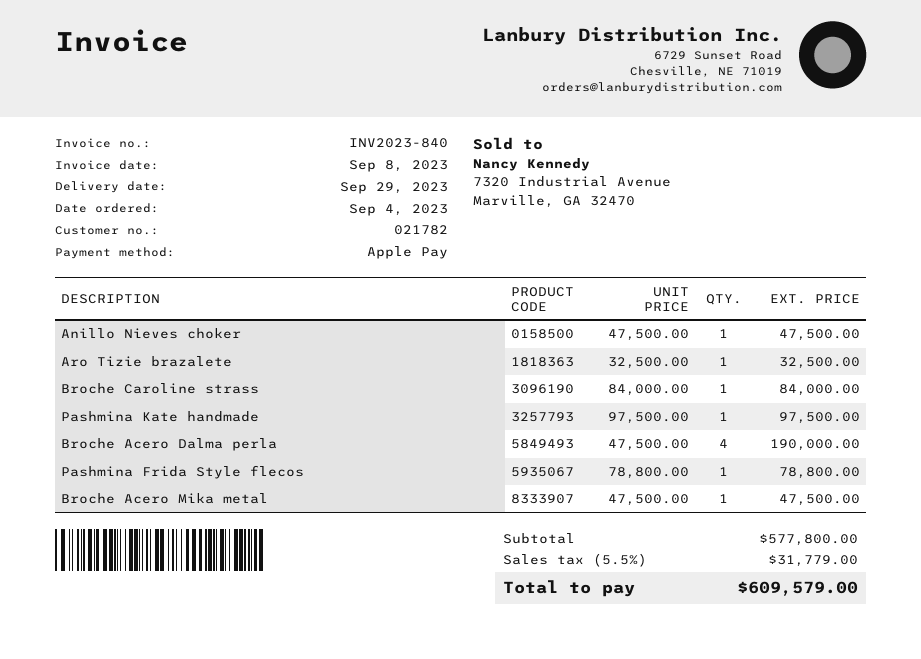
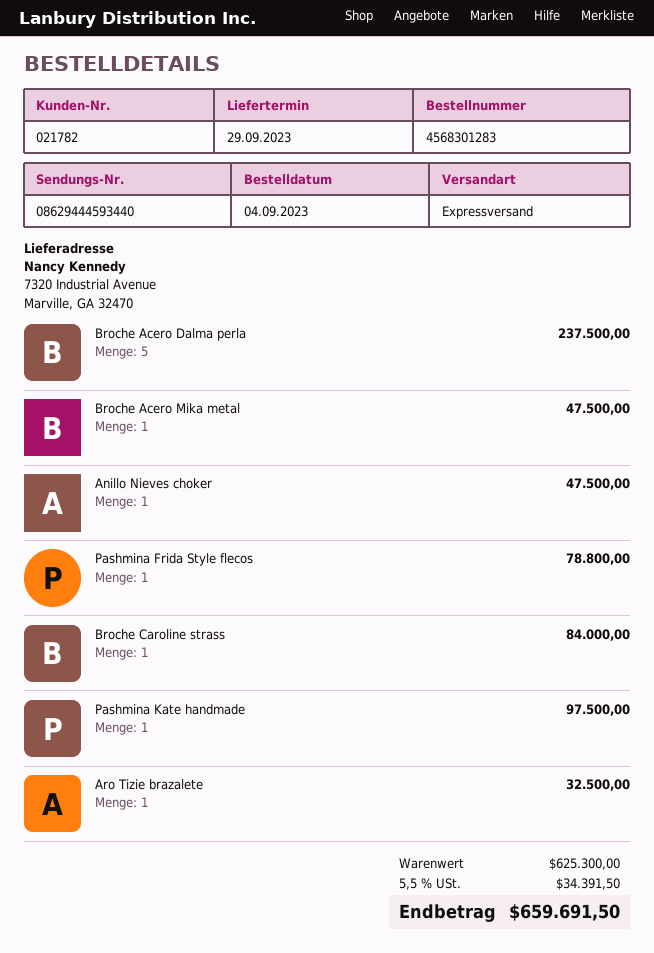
Broche Acero Dalma perla: 4 for 190000.00 -> 5 for 237500.00
subtotal: 577800.00 -> 625300.00
tax: 5.5% = 31779.00 -> 5.5% = 34391.50
total: 609579.00 -> 659691.50

